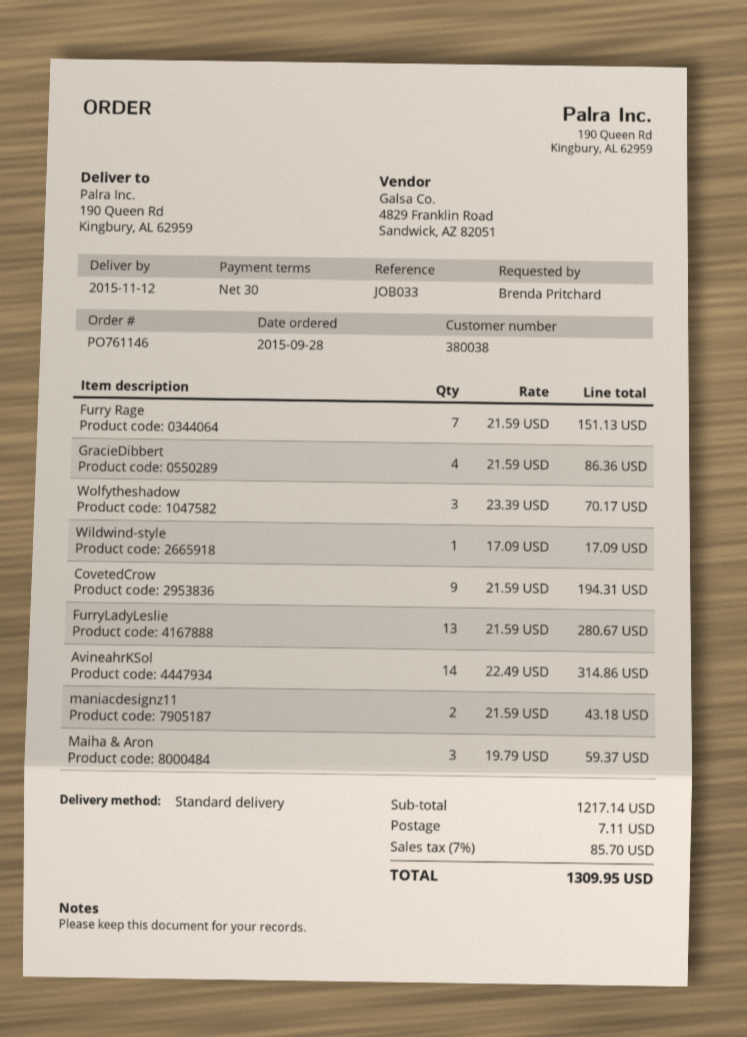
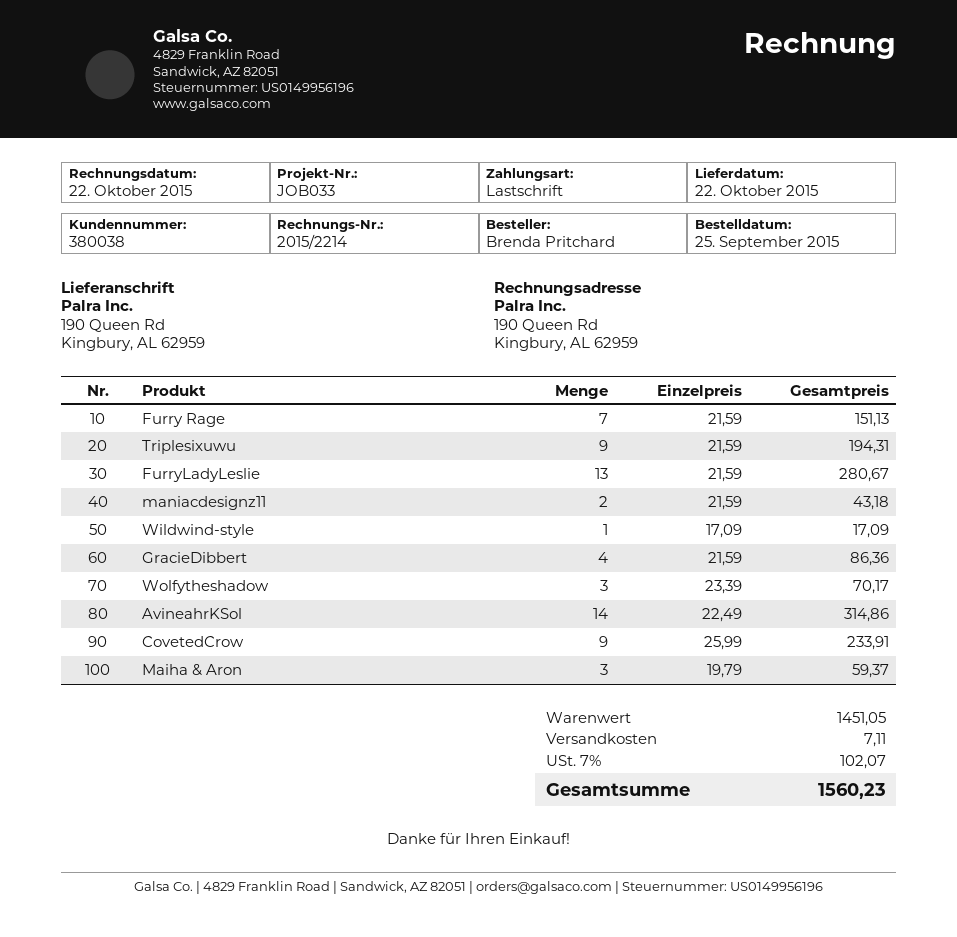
order date: 2015-09-28 -> 2015-09-25
delivery date: 2015-11-12 -> 2015-10-22
CovetedCrow: 9 x 21.59 = 194.31 -> 9 x 25.99 = 233.91
Triplesixuwu: none -> 9 x 21.59 = 194.31
subtotal: 1217.14 -> 1451.05
tax: 7% = 85.70 -> 7% = 102.07
total: 1309.95 -> 1560.23

